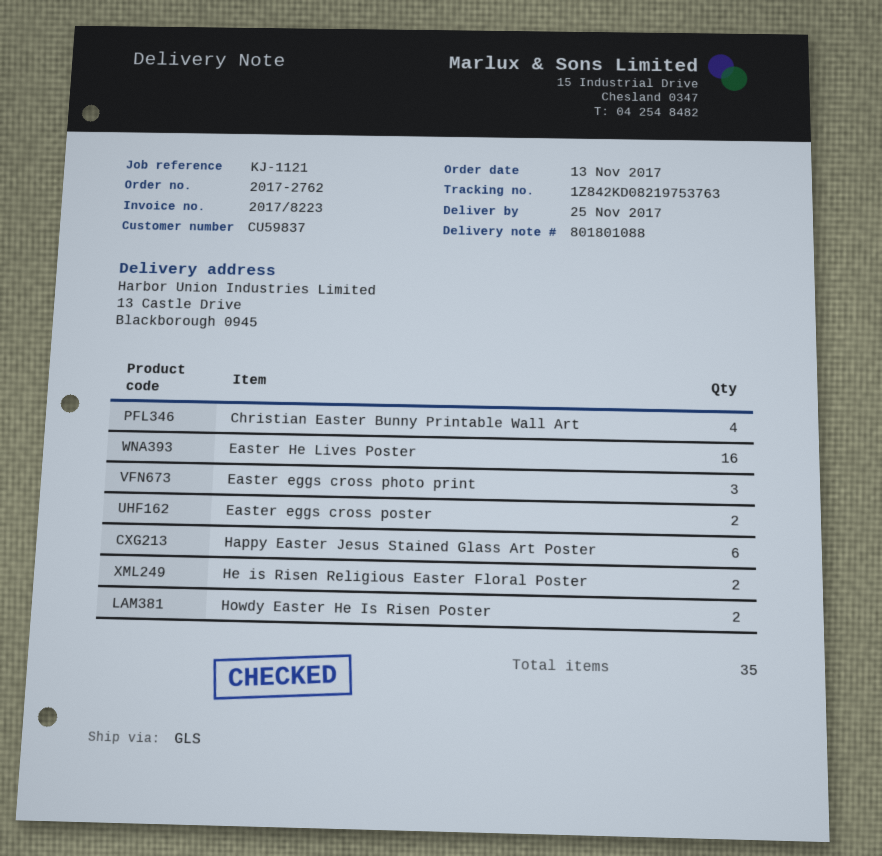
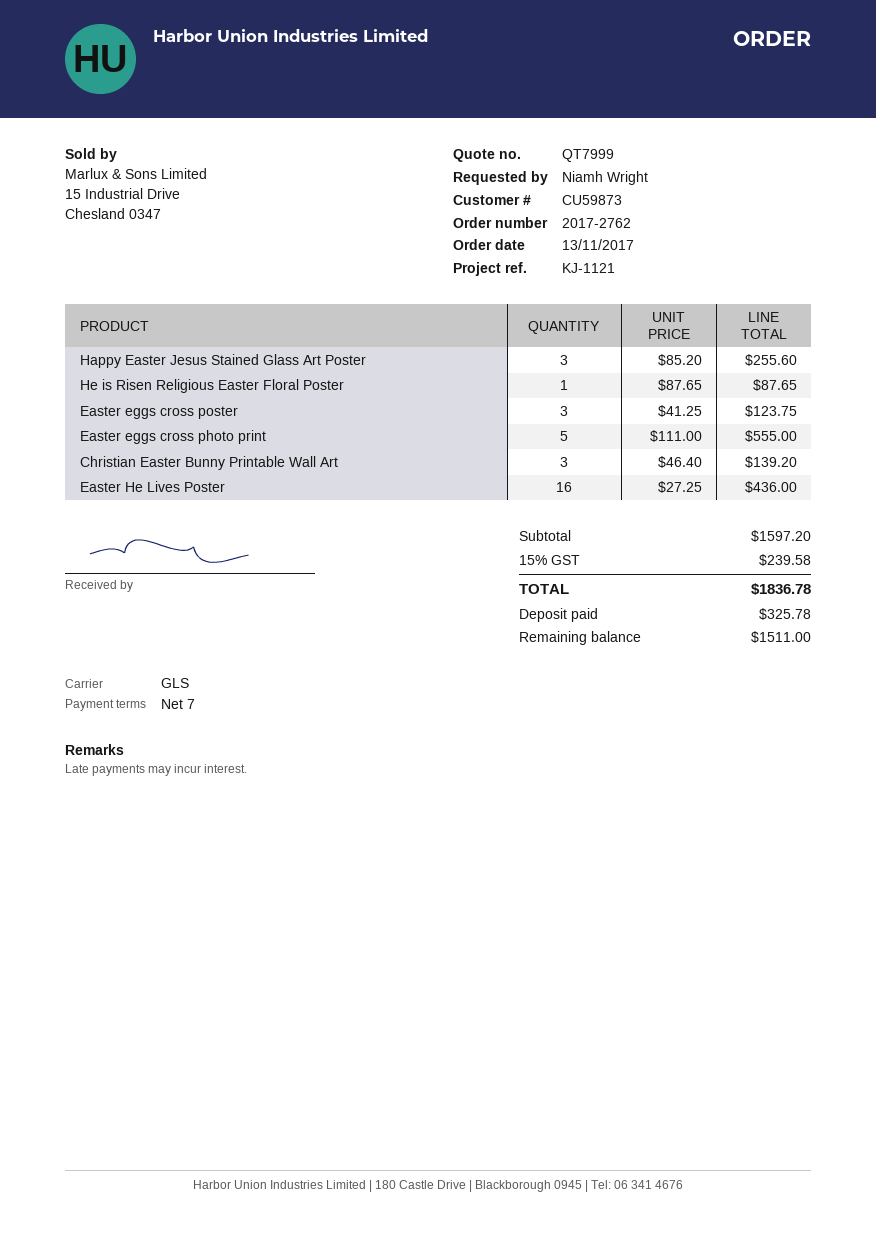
customer number: CU59837 -> CU59873
Christian Easter Bunny Printable Wall Art: 4 -> 3
Easter eggs cross photo print: 3 -> 5
Easter eggs cross poster: 2 -> 3
Happy Easter Jesus Stained Glass Art Poster: 6 -> 3
He is Risen Religious Easter Floral Poster: 2 -> 1
Howdy Easter He Is Risen Poster: 2 -> none

